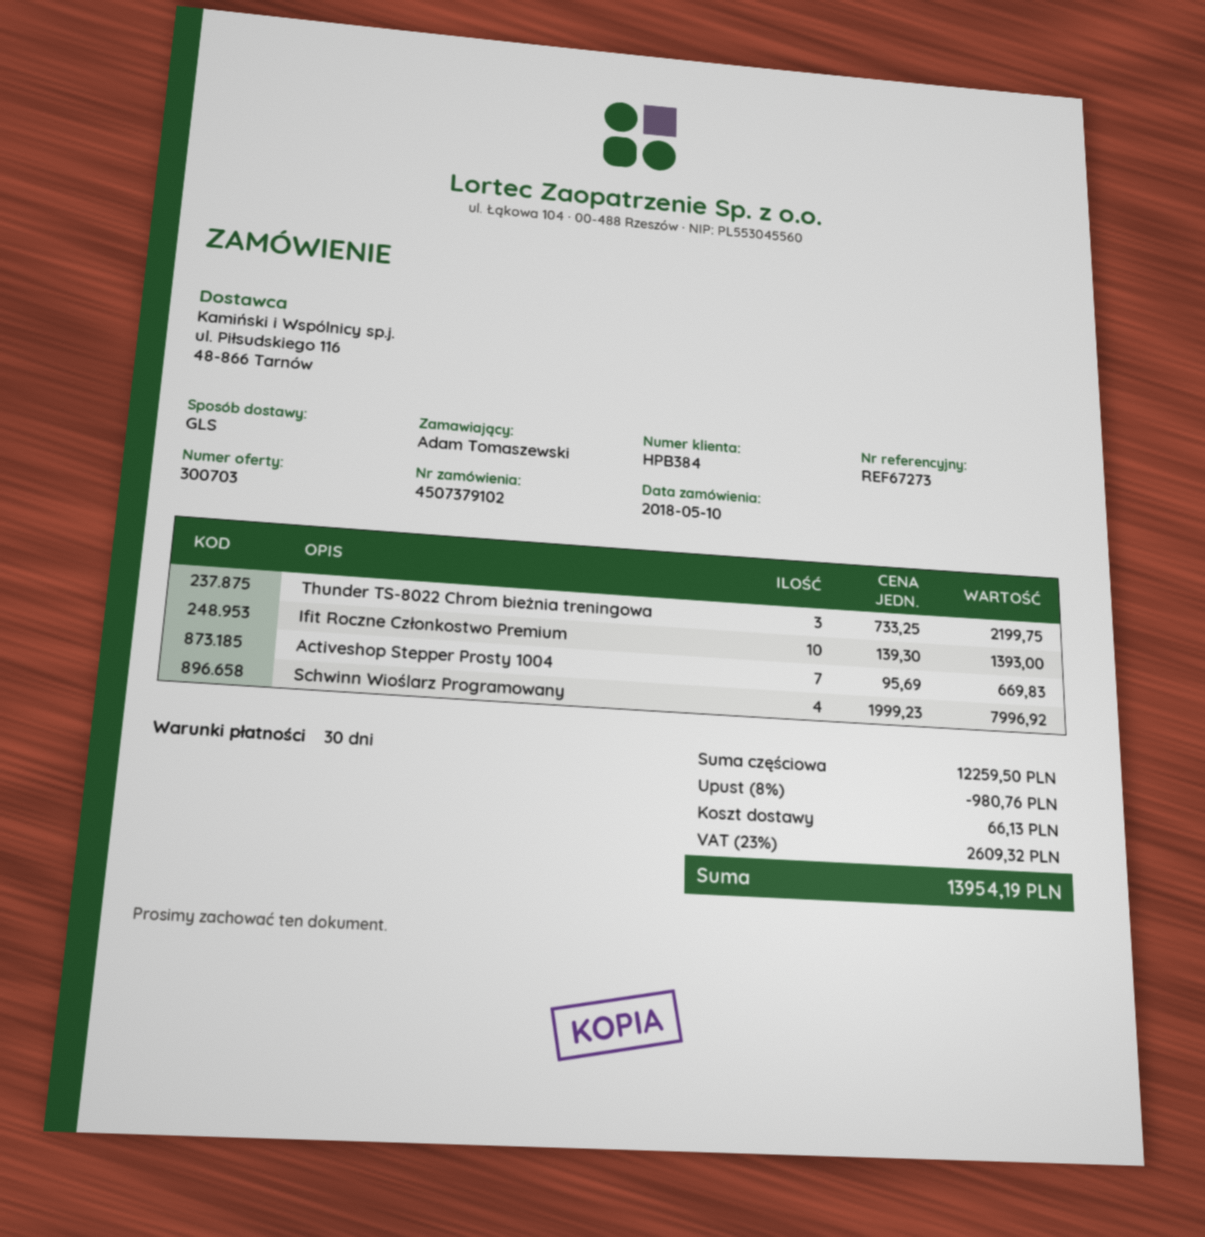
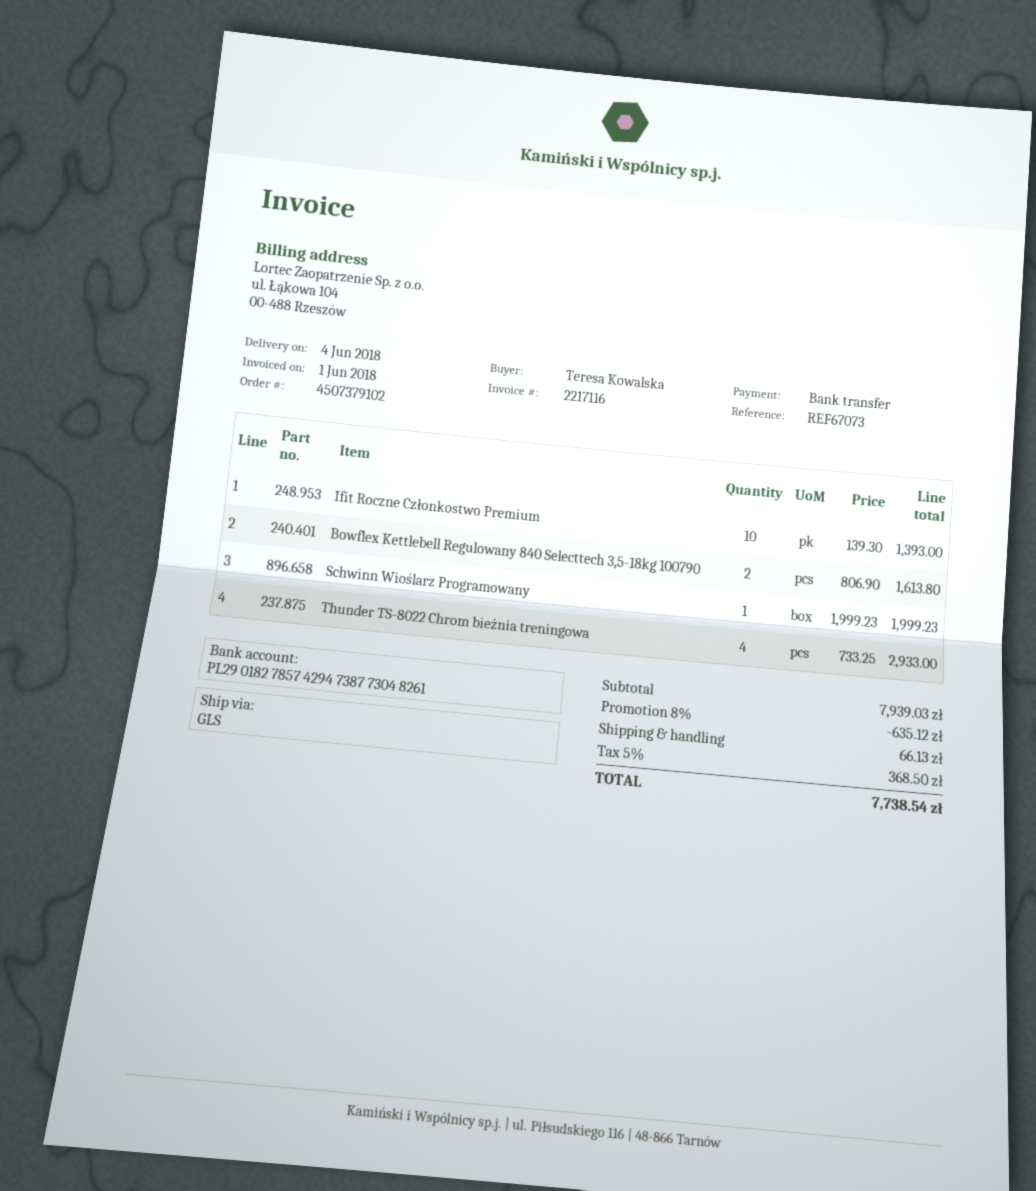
reference: REF67273 -> REF67073
ordered by: Adam Tomaszewski -> Teresa Kowalska
Thunder TS-8022 Chrom bieżnia treningowa: 3 x 733.25 = 2199.75 -> 4 x 733.25 = 2933.00
Activeshop Stepper Prosty 1004: 7 x 95.69 = 669.83 -> none
Schwinn Wioślarz Programowany: 4 x 1999.23 = 7996.92 -> 1 x 1999.23 = 1999.23
Bowflex Kettlebell Regulowany 840 Selecttech 3,5-18kg 100790: none -> 2 x 806.90 = 1613.80
subtotal: 12259.50 -> 7939.03
discount: 8% = 980.76 -> 8% = 635.12
tax: 23% = 2609.32 -> 5% = 368.50
total: 13954.19 -> 7738.54

